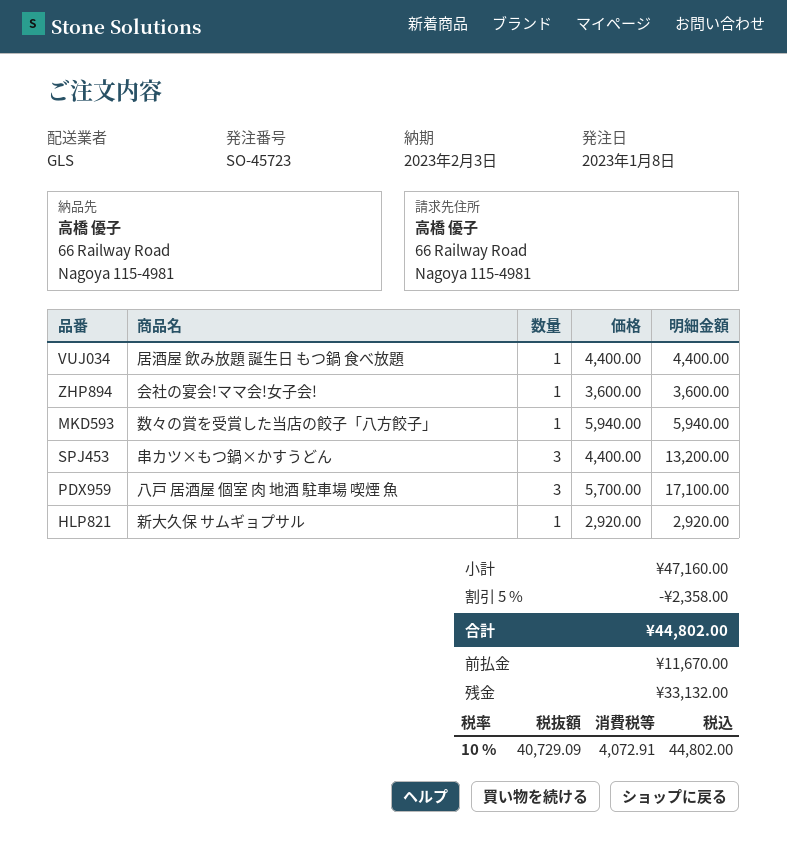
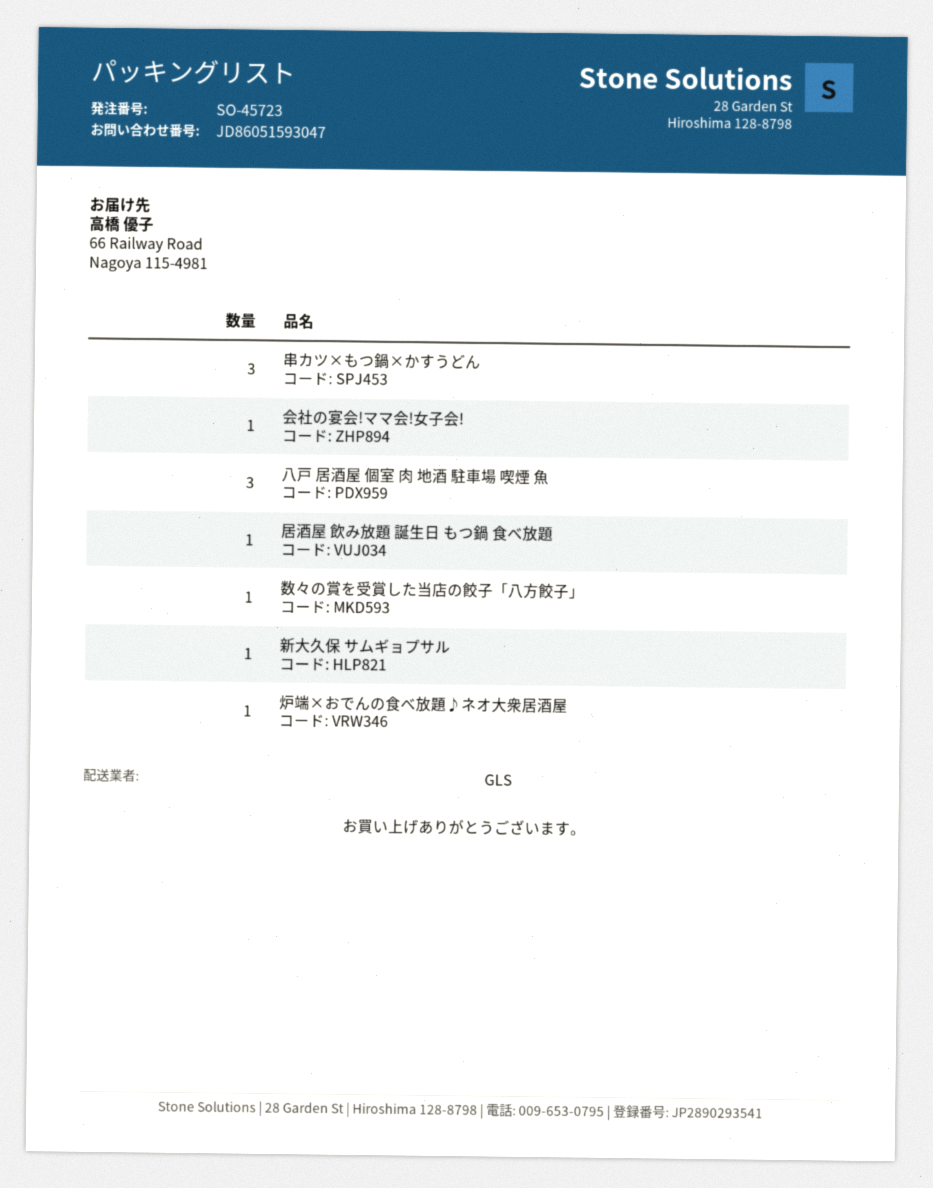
炉端×おでんの食べ放題♪ネオ大衆居酒屋: none -> 1

